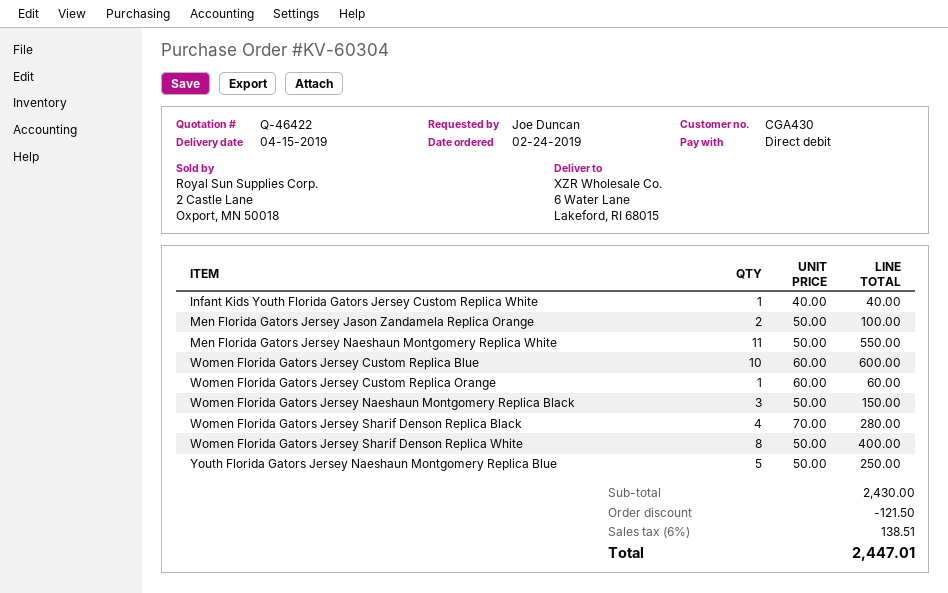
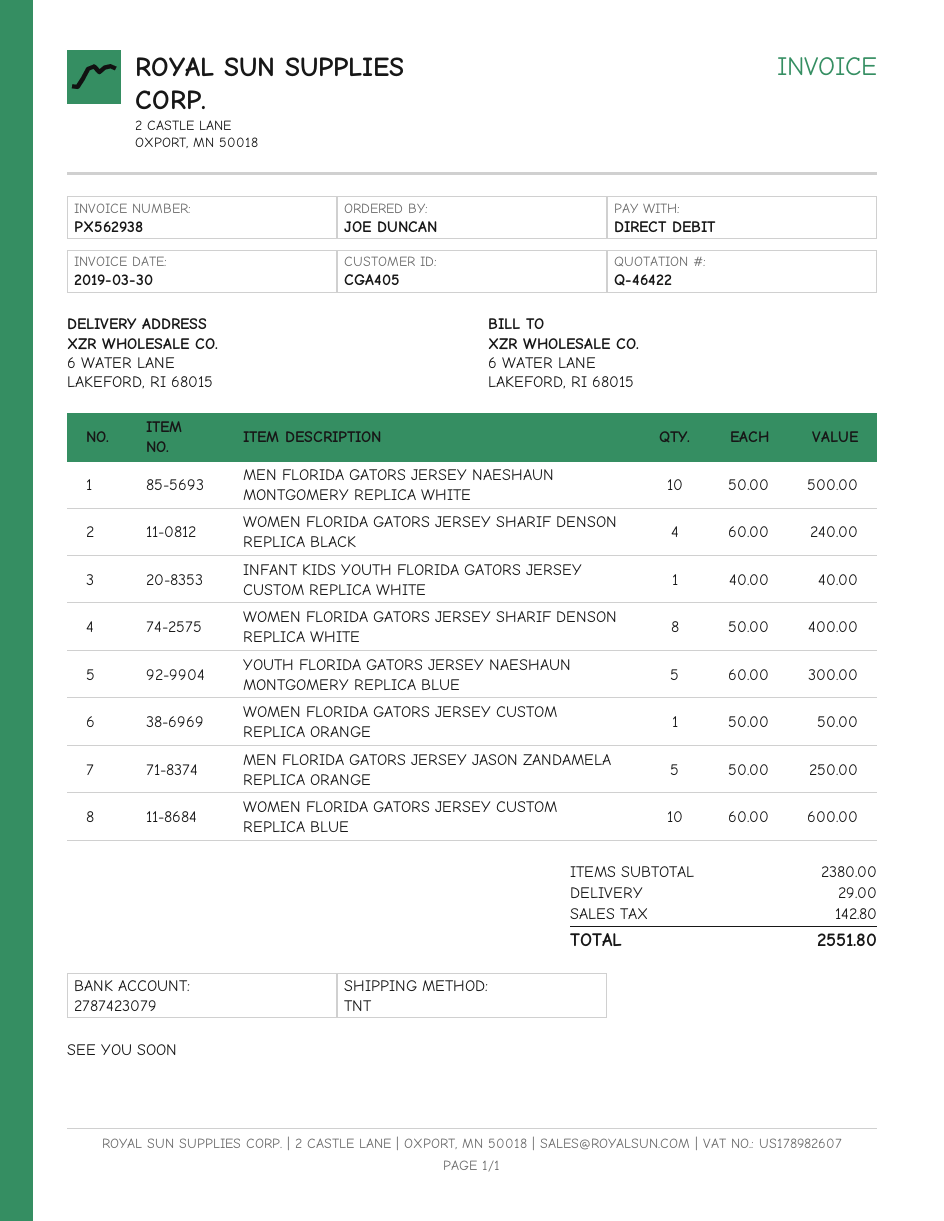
customer number: CGA430 -> CGA405
Men Florida Gators Jersey Jason Zandamela Replica Orange: 2 x 50.00 = 100.00 -> 5 x 50.00 = 250.00
Men Florida Gators Jersey Naeshaun Montgomery Replica White: 11 x 50.00 = 550.00 -> 10 x 50.00 = 500.00
Women Florida Gators Jersey Custom Replica Orange: 1 x 60.00 = 60.00 -> 1 x 50.00 = 50.00
Women Florida Gators Jersey Naeshaun Montgomery Replica Black: 3 x 50.00 = 150.00 -> none
Women Florida Gators Jersey Sharif Denson Replica Black: 4 x 70.00 = 280.00 -> 4 x 60.00 = 240.00
Youth Florida Gators Jersey Naeshaun Montgomery Replica Blue: 5 x 50.00 = 250.00 -> 5 x 60.00 = 300.00
subtotal: 2430.00 -> 2380.00
discount: 121.50 -> none
shipping: none -> 29.00
tax: 138.51 -> 142.80
total: 2447.01 -> 2551.80

